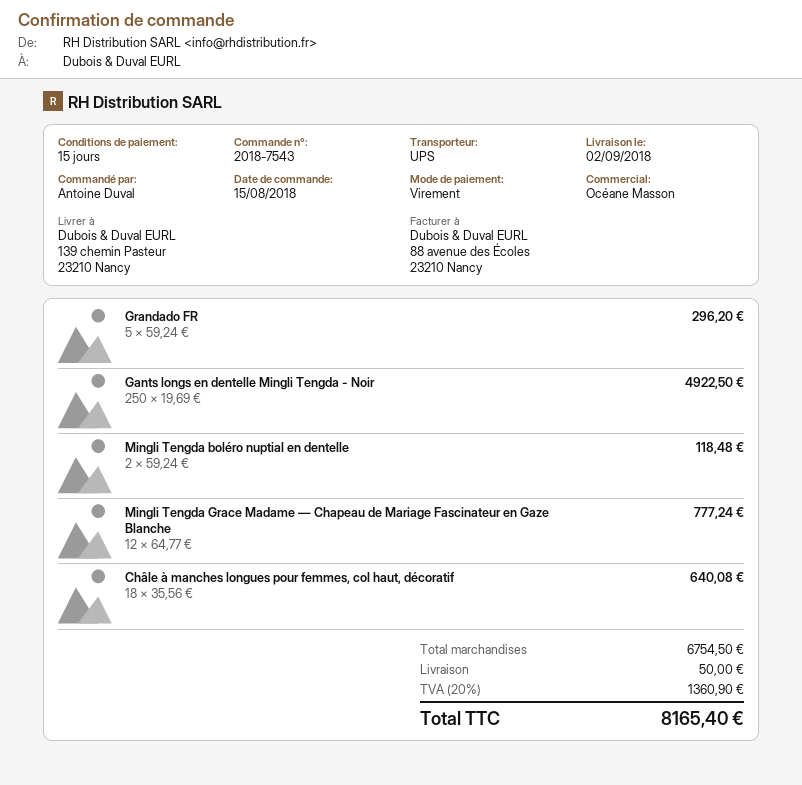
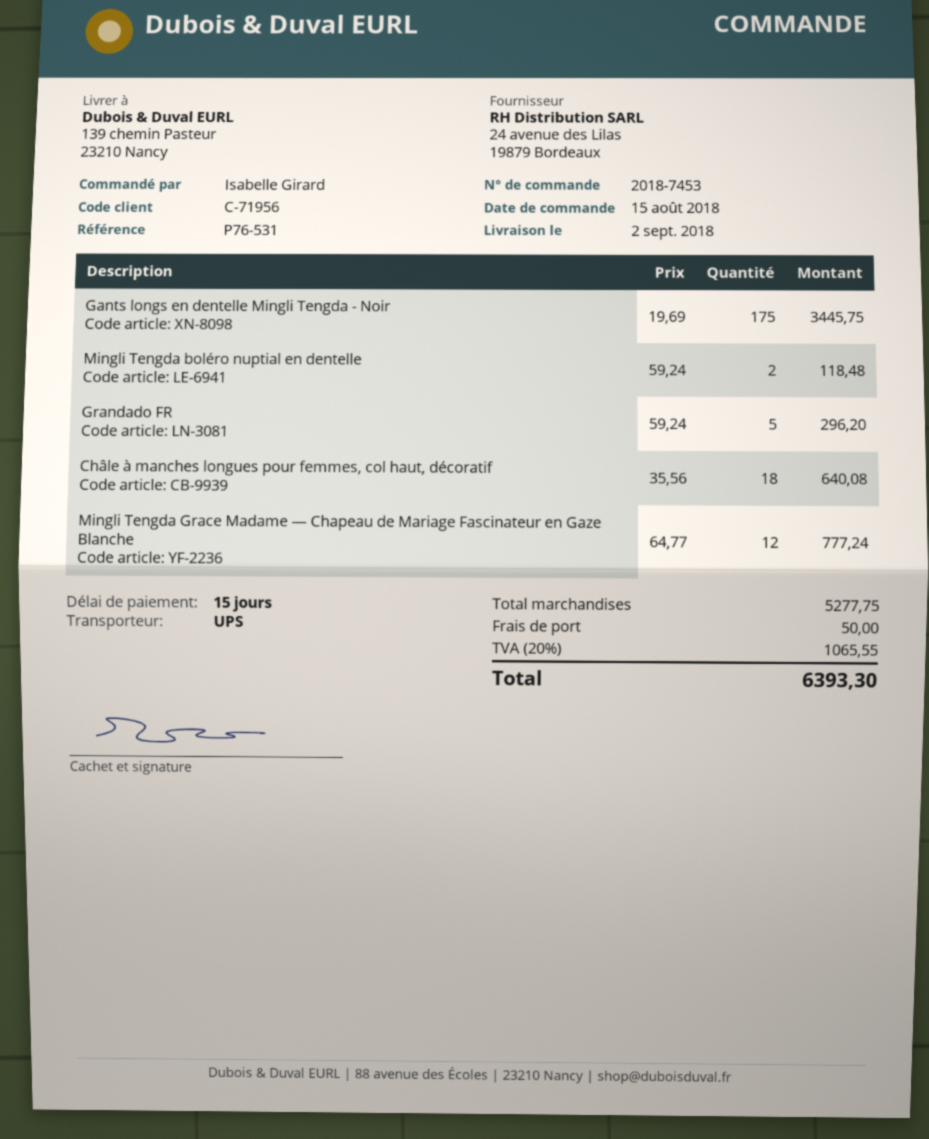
order number: 2018-7543 -> 2018-7453
ordered by: Antoine Duval -> Isabelle Girard
Gants longs en dentelle Mingli Tengda - Noir: 250 x 19.69 = 4922.50 -> 175 x 19.69 = 3445.75
subtotal: 6754.50 -> 5277.75
tax: 20% = 1360.90 -> 20% = 1065.55
total: 8165.40 -> 6393.30

